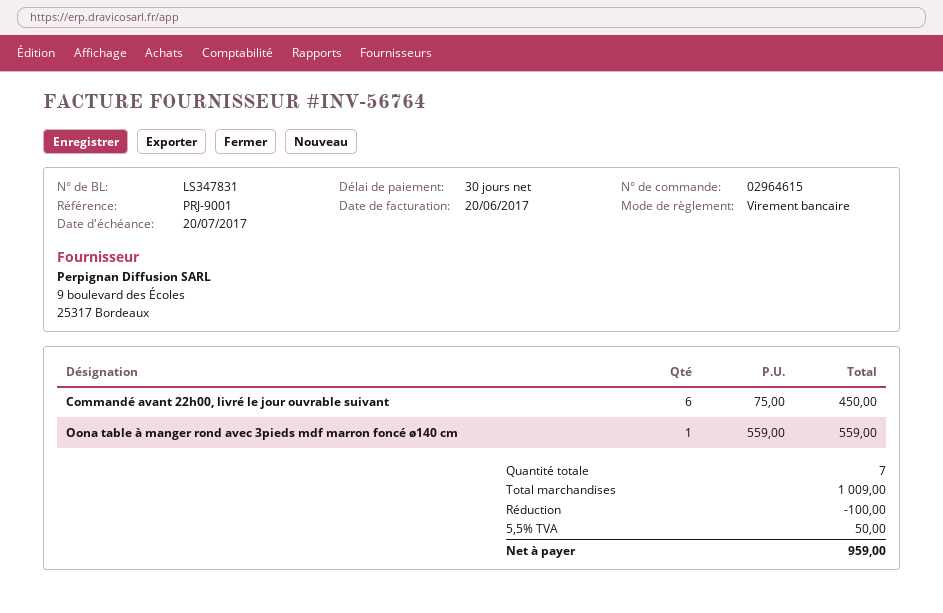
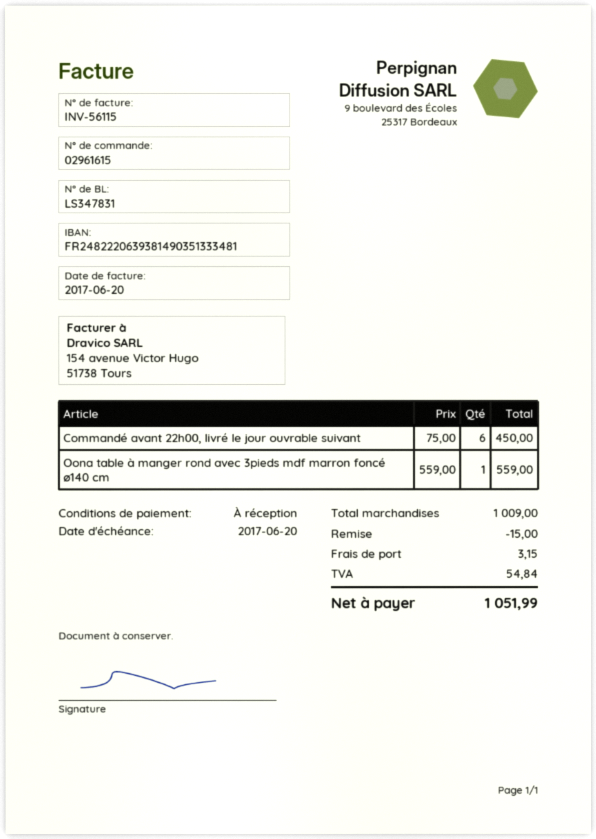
order number: 02964615 -> 02961615
invoice number: INV-56764 -> INV-56115
payment terms: 30 days -> on receipt
due date: 2017-07-20 -> 2017-06-20
discount: 100.00 -> 15.00
shipping: none -> 3.15
tax: 50.00 -> 54.84
total: 959.00 -> 1051.99

